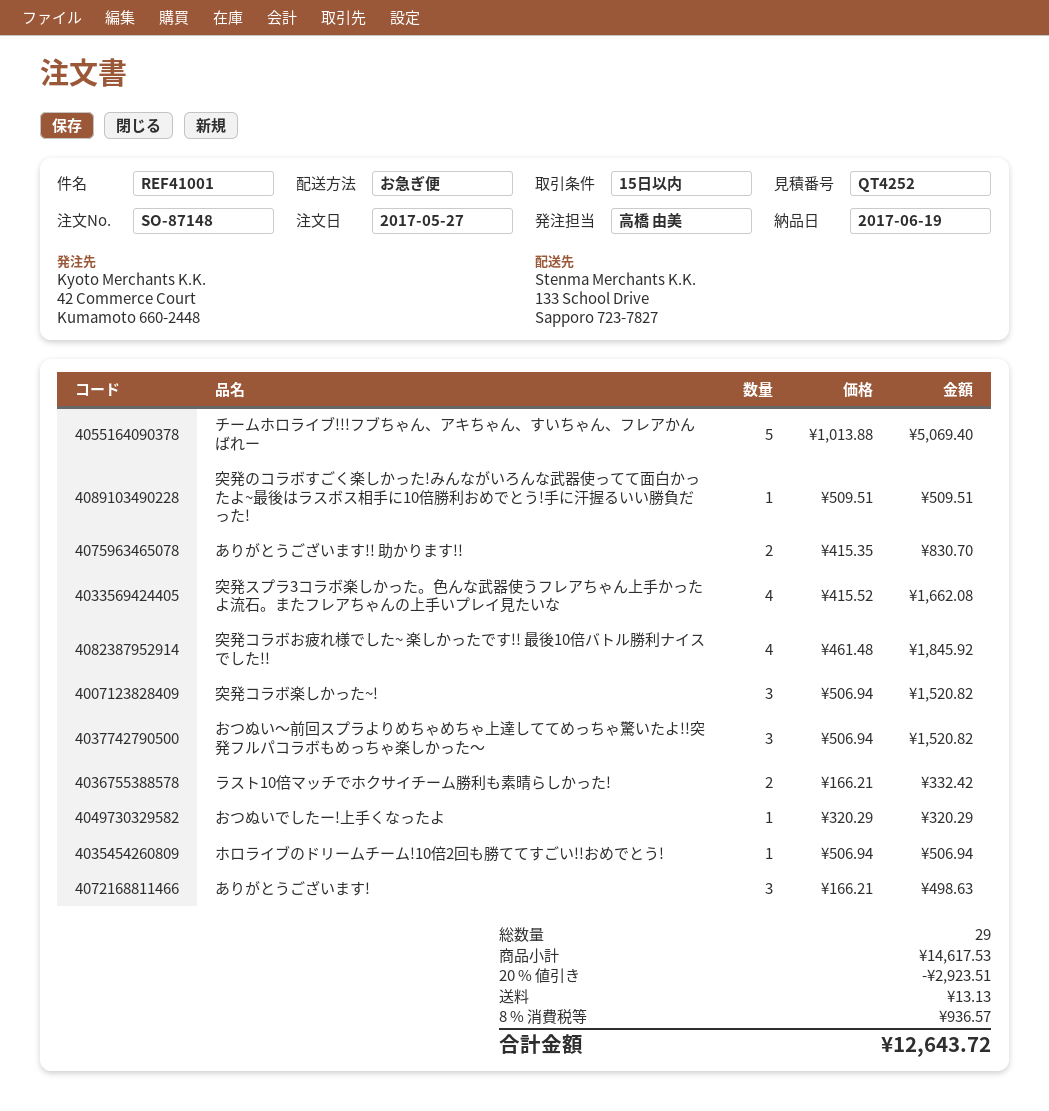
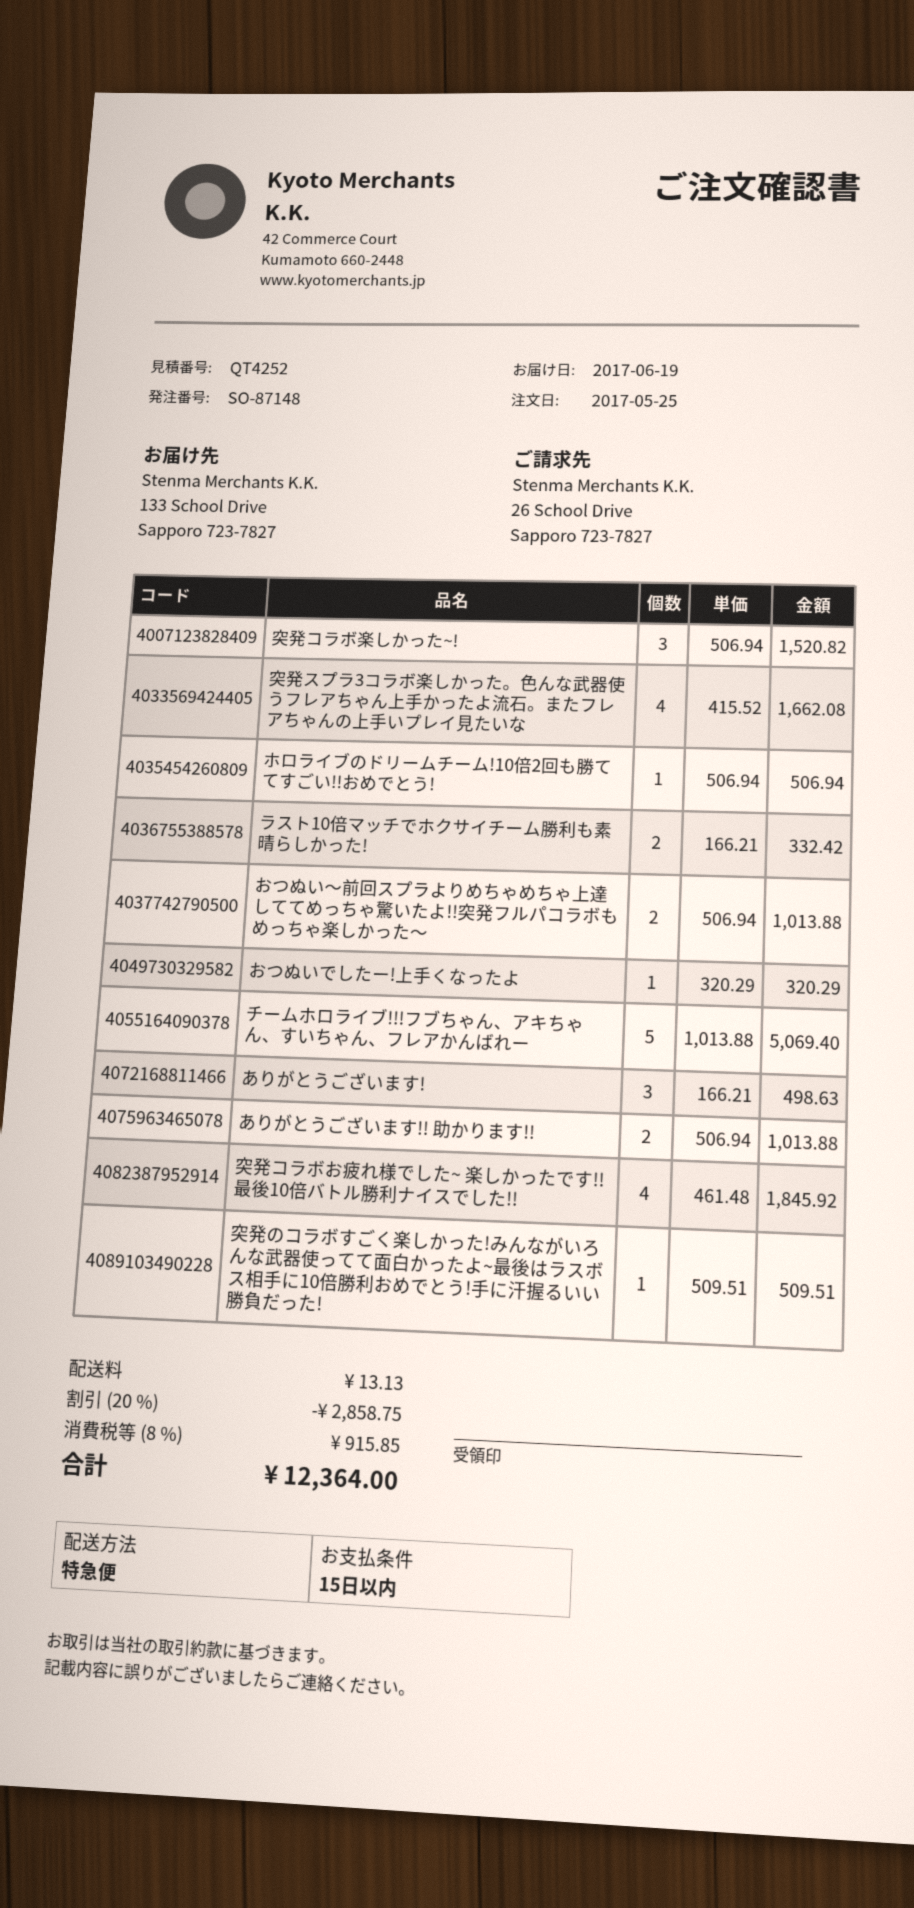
order date: 2017-05-27 -> 2017-05-25
ありがとうございます!! 助かります!!: 2 x 415.35 = 830.70 -> 2 x 506.94 = 1013.88
おつぬい〜前回スプラよりめちゃめちゃ上達しててめっちゃ驚いたよ!!突発フルパコラボもめっちゃ楽しかった〜: 3 x 506.94 = 1520.82 -> 2 x 506.94 = 1013.88
discount: 20% = 2923.51 -> 20% = 2858.75
tax: 8% = 936.57 -> 8% = 915.85
total: 12643.72 -> 12364.00

